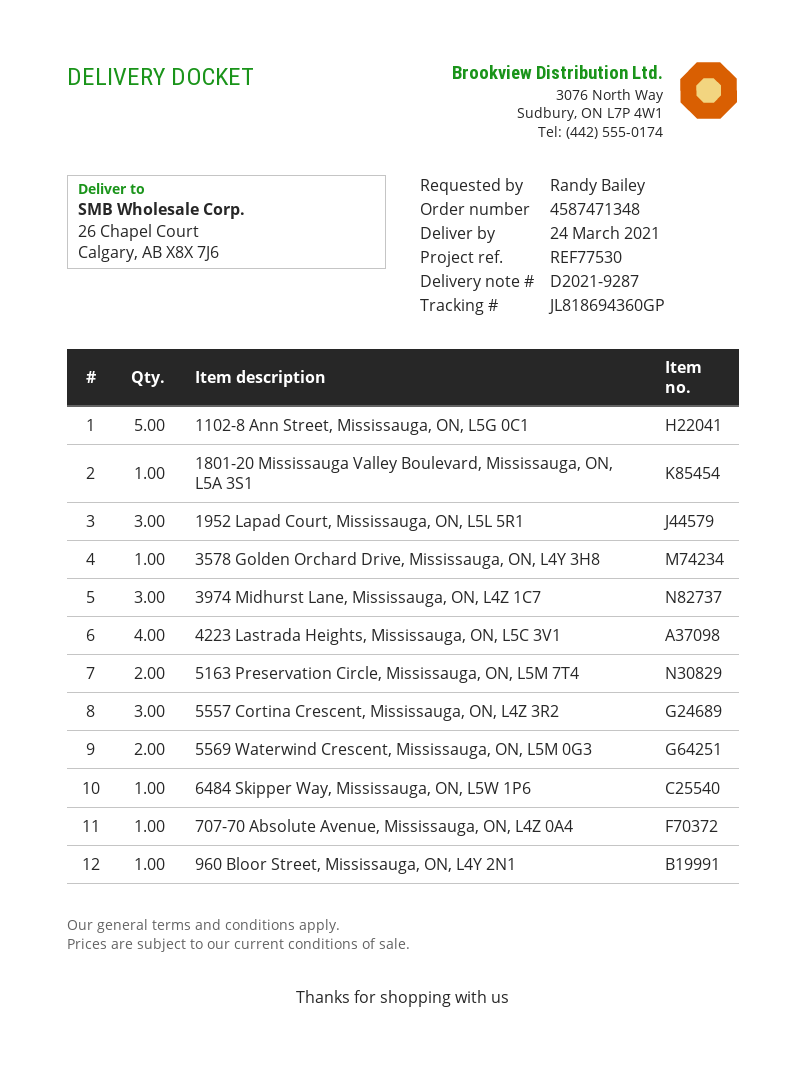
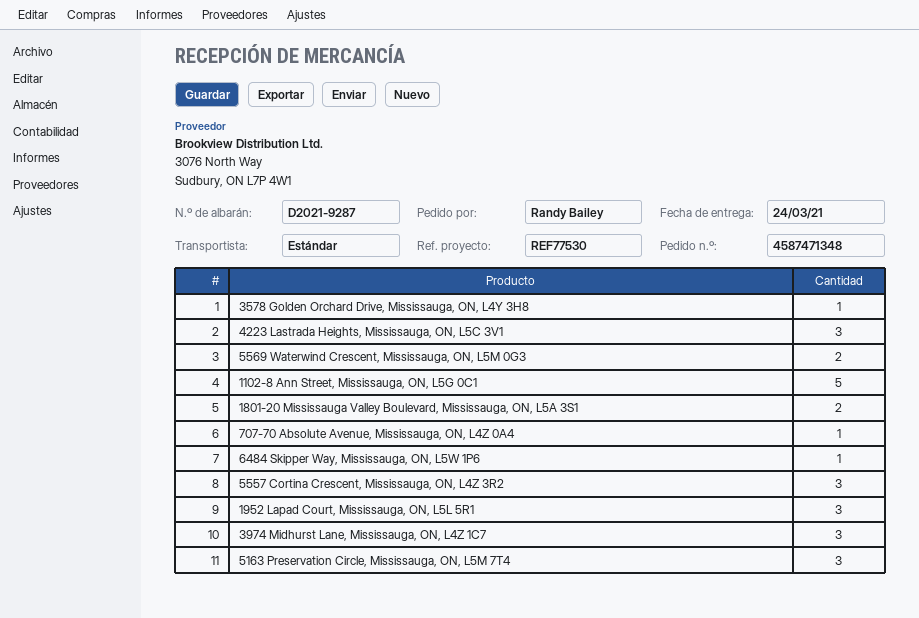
1801-20 Mississauga Valley Boulevard, Mississauga, ON, L5A 3S1: 1 -> 2
4223 Lastrada Heights, Mississauga, ON, L5C 3V1: 4 -> 3
5163 Preservation Circle, Mississauga, ON, L5M 7T4: 2 -> 3
960 Bloor Street, Mississauga, ON, L4Y 2N1: 1 -> none

